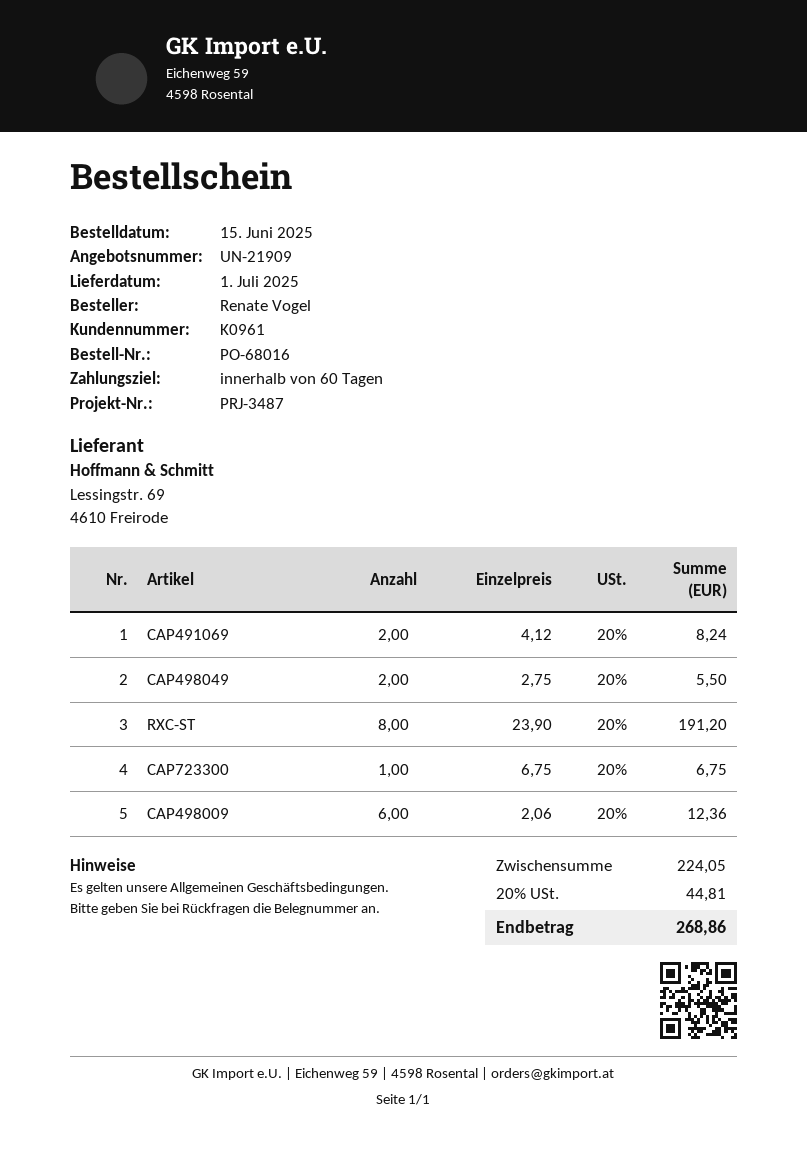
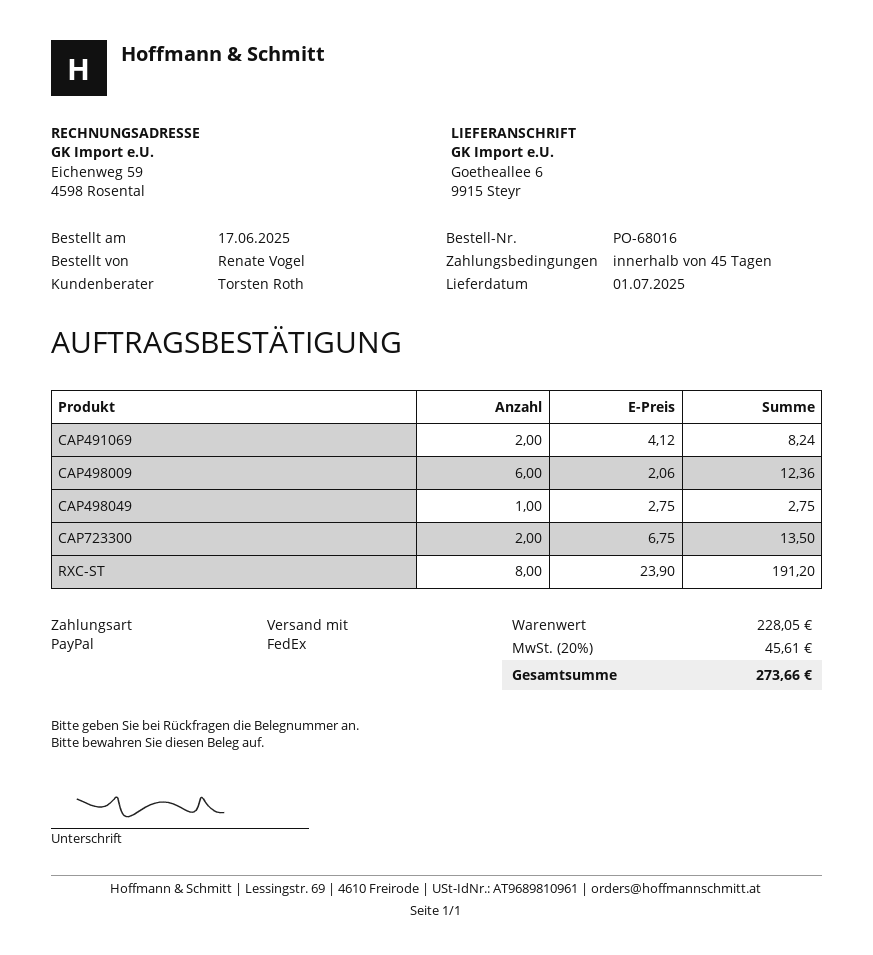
order date: 2025-06-15 -> 2025-06-17
payment terms: 60 days -> 45 days
CAP498049: 2 x 2.75 = 5.50 -> 1 x 2.75 = 2.75
CAP723300: 1 x 6.75 = 6.75 -> 2 x 6.75 = 13.50
subtotal: 224.05 -> 228.05
tax: 20% = 44.81 -> 20% = 45.61
total: 268.86 -> 273.66

